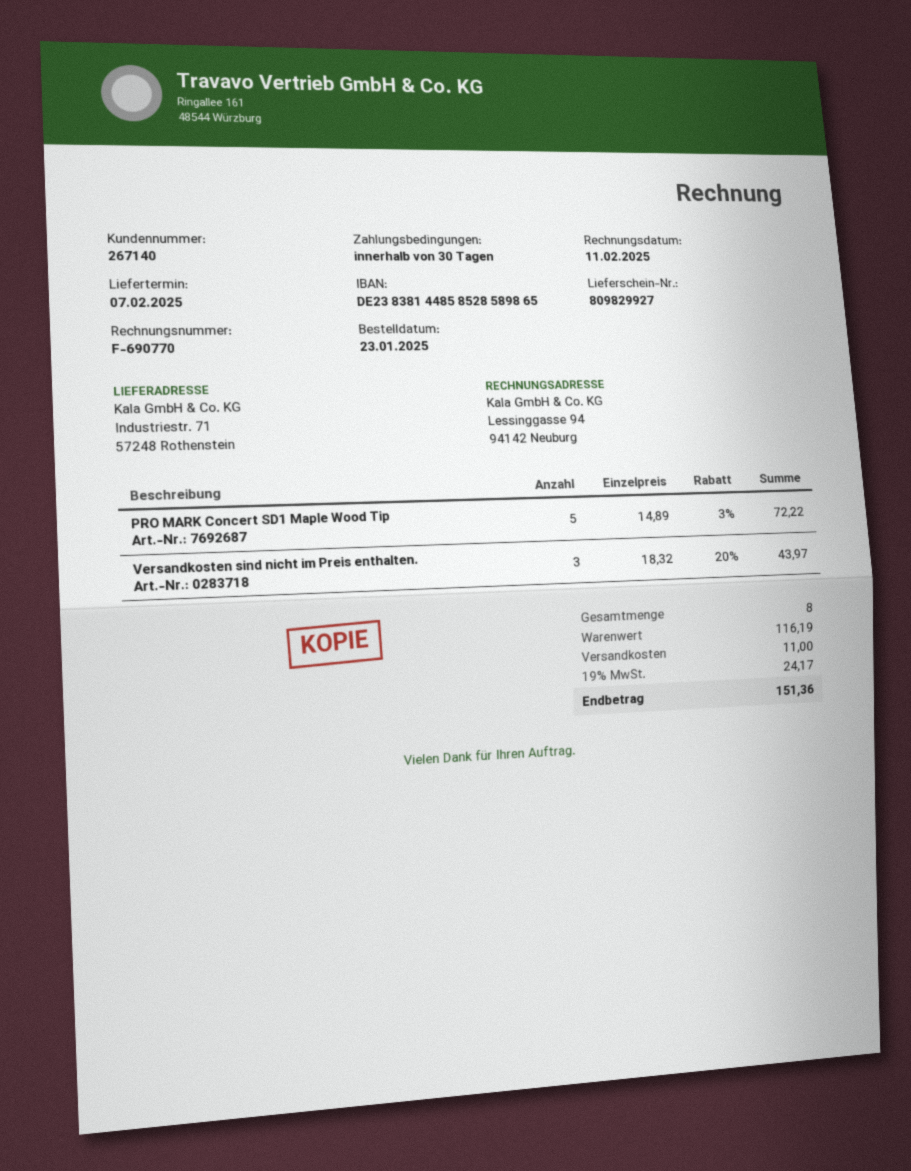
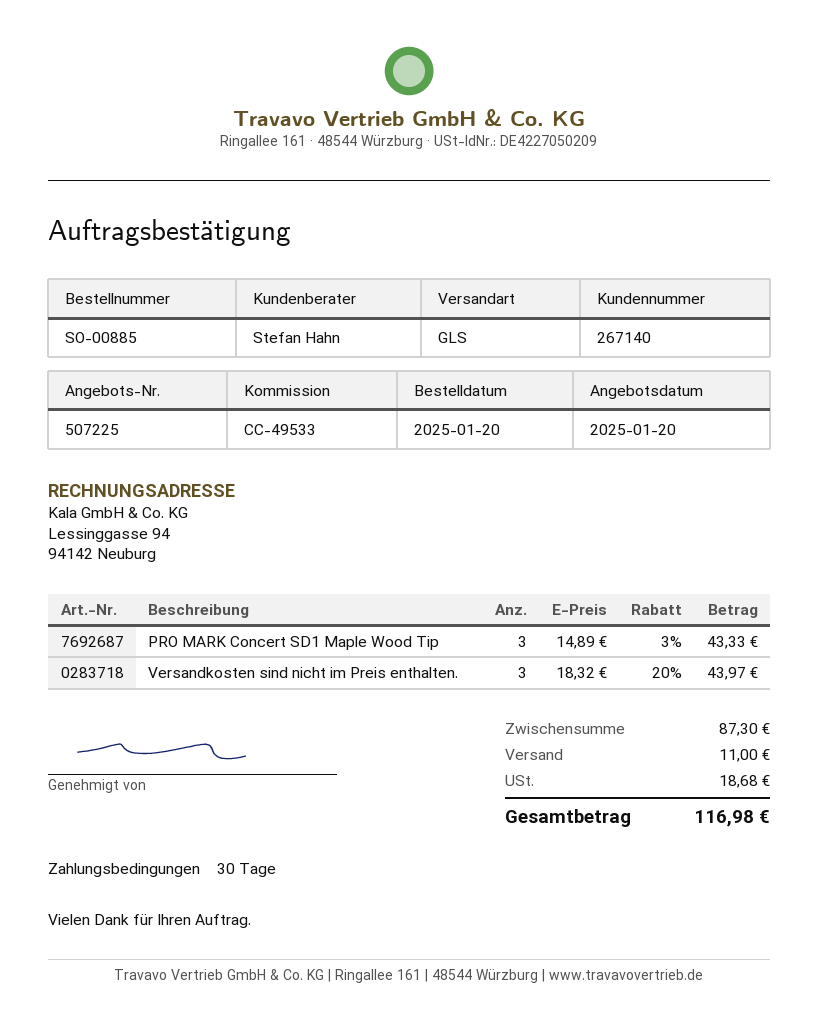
order date: 2025-01-23 -> 2025-01-20
PRO MARK Concert SD1 Maple Wood Tip: 5 x 14.89 - 3% = 72.22 -> 3 x 14.89 - 3% = 43.33
subtotal: 116.19 -> 87.30
tax: 24.17 -> 18.68
total: 151.36 -> 116.98

